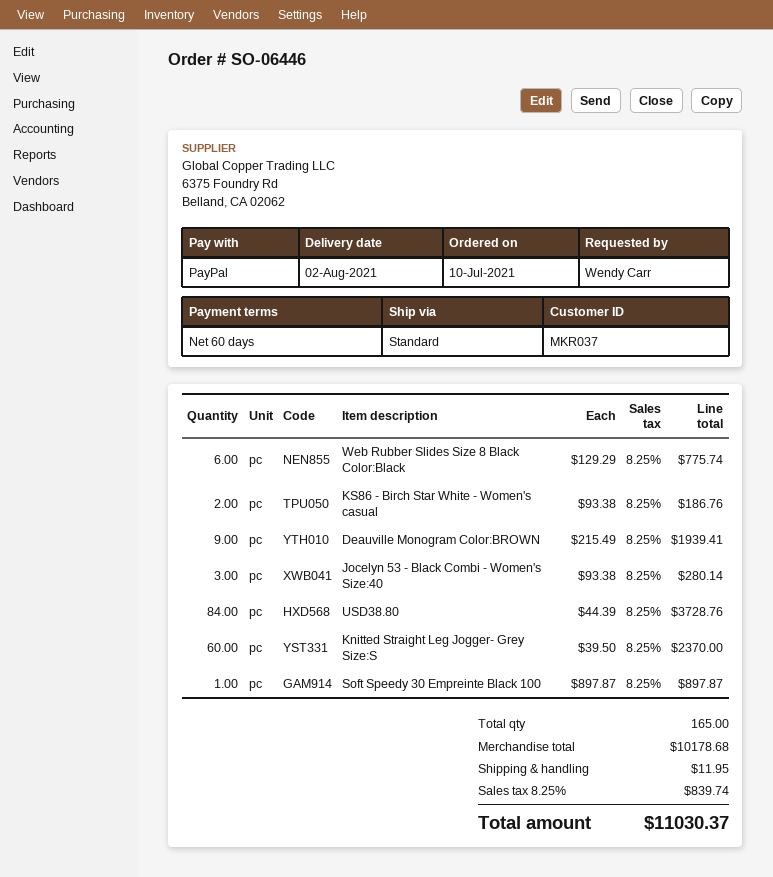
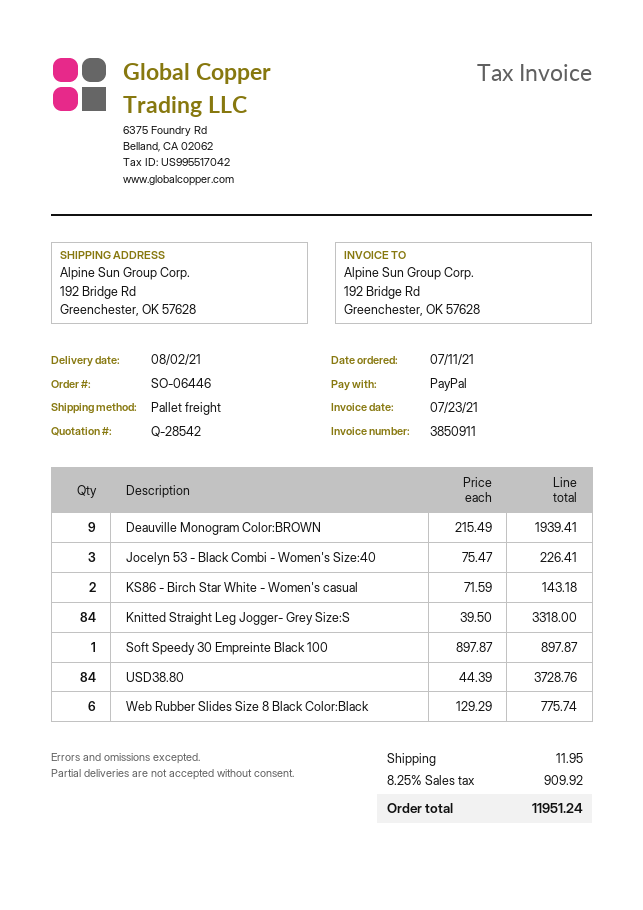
order date: 2021-07-10 -> 2021-07-11
shipping method: standard -> pallet freight
KS86 - Birch Star White - Women's casual: 2 x 93.38 = 186.76 -> 2 x 71.59 = 143.18
Jocelyn 53 - Black Combi - Women's Size:40: 3 x 93.38 = 280.14 -> 3 x 75.47 = 226.41
Knitted Straight Leg Jogger- Grey Size:S: 60 x 39.50 = 2370.00 -> 84 x 39.50 = 3318.00
tax: 8.25% = 839.74 -> 8.25% = 909.92
total: 11030.37 -> 11951.24

